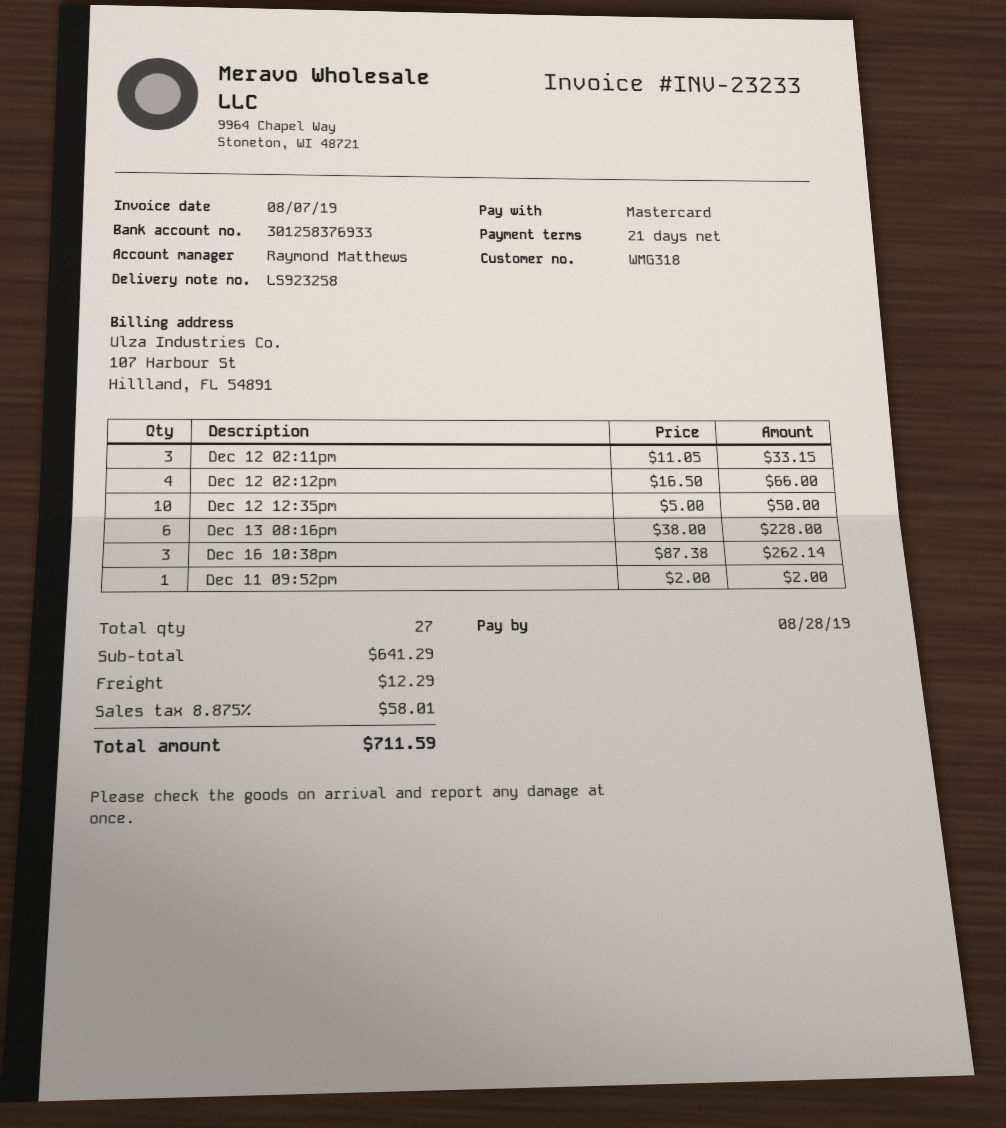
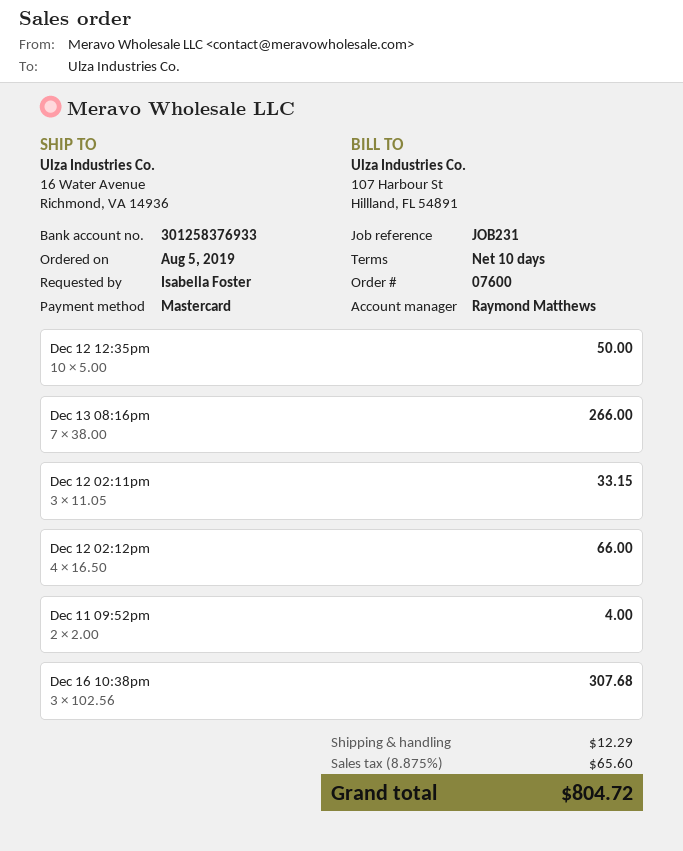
payment terms: 21 days -> 10 days
Dec 13 08:16pm: 6 x 38.00 = 228.00 -> 7 x 38.00 = 266.00
Dec 16 10:38pm: 3 x 87.38 = 262.14 -> 3 x 102.56 = 307.68
Dec 11 09:52pm: 1 x 2.00 = 2.00 -> 2 x 2.00 = 4.00
tax: 8.875% = 58.01 -> 8.875% = 65.60
total: 711.59 -> 804.72

